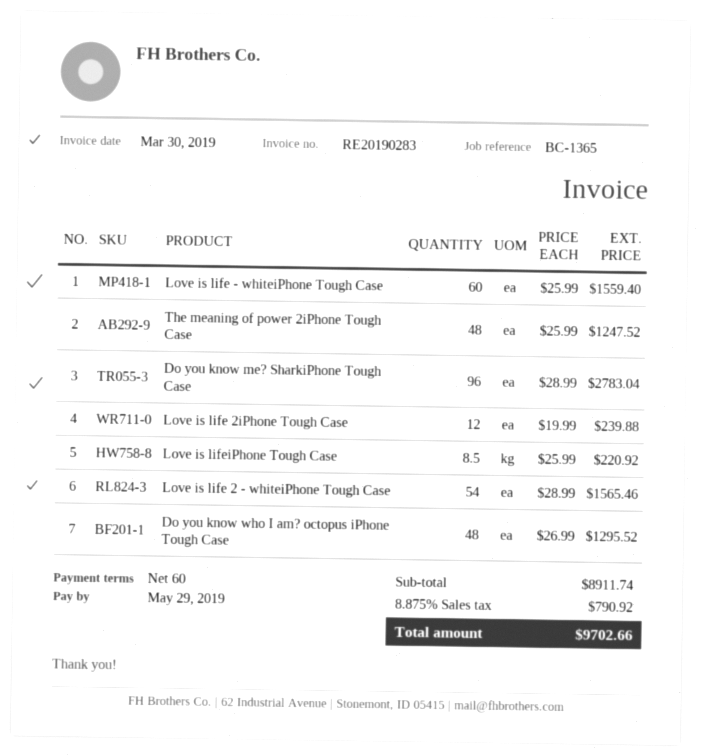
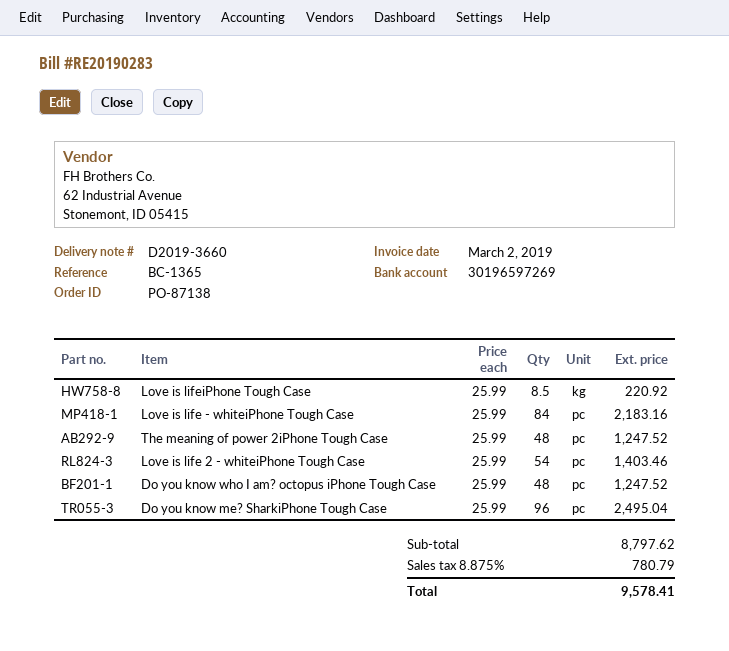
invoice date: 2019-03-30 -> 2019-03-02
Love is life - whiteiPhone Tough Case: 60 x 25.99 = 1559.40 -> 84 x 25.99 = 2183.16
Do you know me? SharkiPhone Tough Case: 96 x 28.99 = 2783.04 -> 96 x 25.99 = 2495.04
Love is life 2iPhone Tough Case: 12 x 19.99 = 239.88 -> none
Love is life 2 - whiteiPhone Tough Case: 54 x 28.99 = 1565.46 -> 54 x 25.99 = 1403.46
Do you know who I am? octopus iPhone Tough Case: 48 x 26.99 = 1295.52 -> 48 x 25.99 = 1247.52
subtotal: 8911.74 -> 8797.62
tax: 8.875% = 790.92 -> 8.875% = 780.79
total: 9702.66 -> 9578.41

